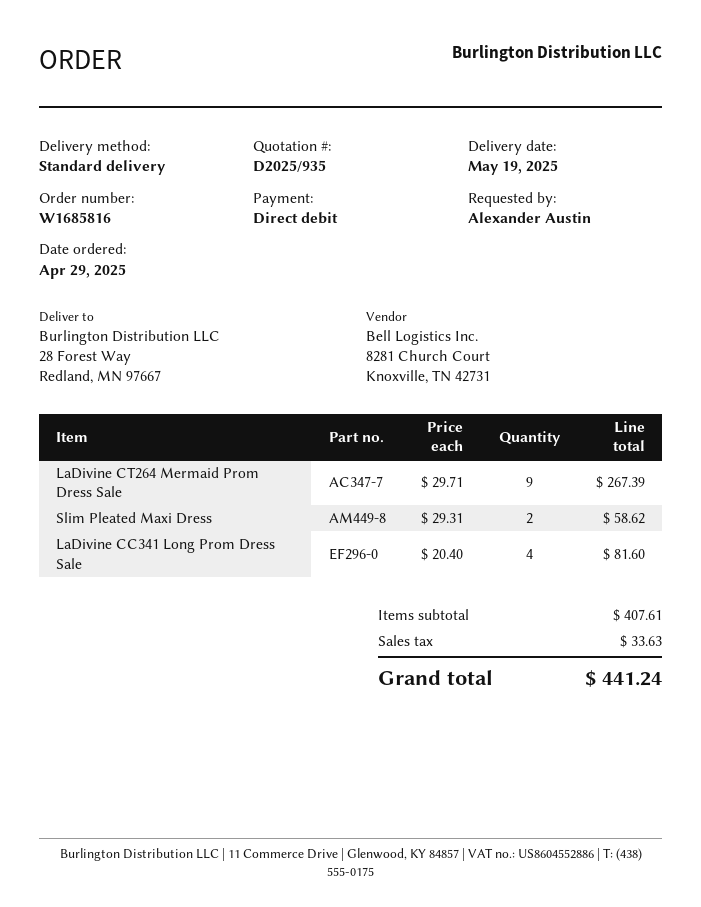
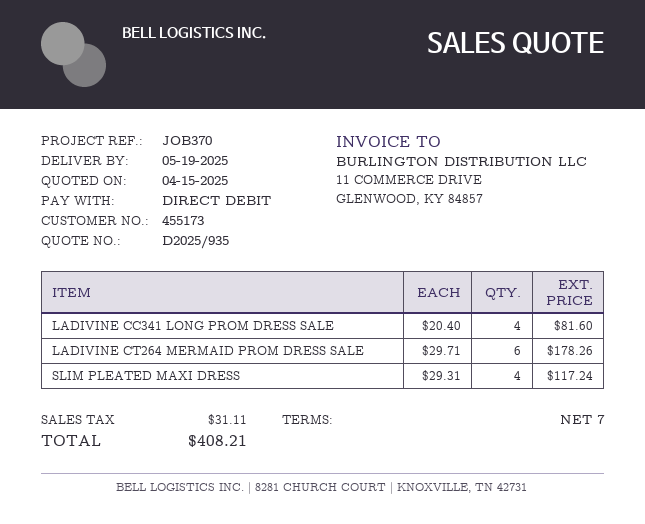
LaDivine CT264 Mermaid Prom Dress Sale: 9 x 29.71 = 267.39 -> 6 x 29.71 = 178.26
Slim Pleated Maxi Dress: 2 x 29.31 = 58.62 -> 4 x 29.31 = 117.24
tax: 33.63 -> 31.11
total: 441.24 -> 408.21

